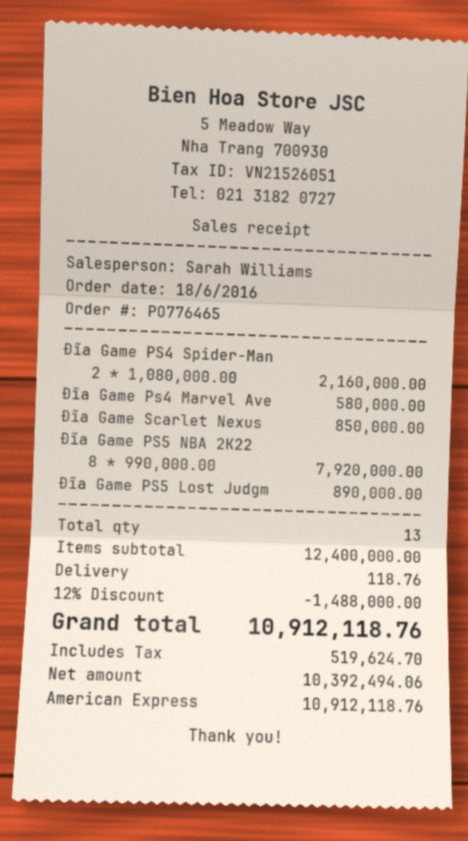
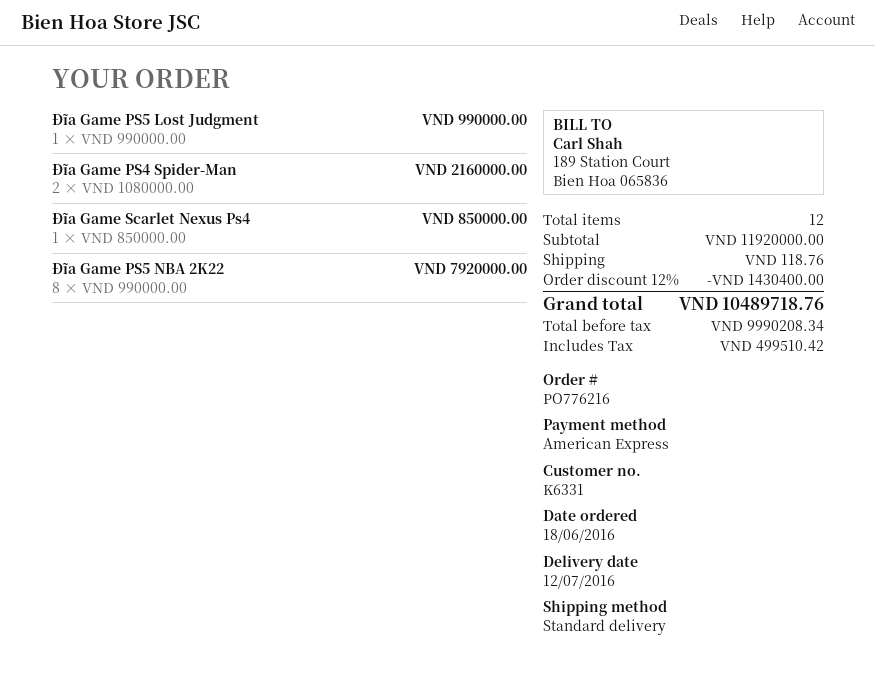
order number: PO776465 -> PO776216
Đĩa Game Ps4 Marvel Ave: 1 x 580000.00 = 580000.00 -> none
Đĩa Game PS5 Lost Judgm: 1 x 890000.00 = 890000.00 -> 1 x 990000.00 = 990000.00
total quantity: 13 -> 12
subtotal: 12400000.00 -> 11920000.00
discount: 12% = 1488000.00 -> 12% = 1430400.00
net: 10392494.06 -> 9990208.34
tax: 519624.70 -> 499510.42
total: 10912118.76 -> 10489718.76

